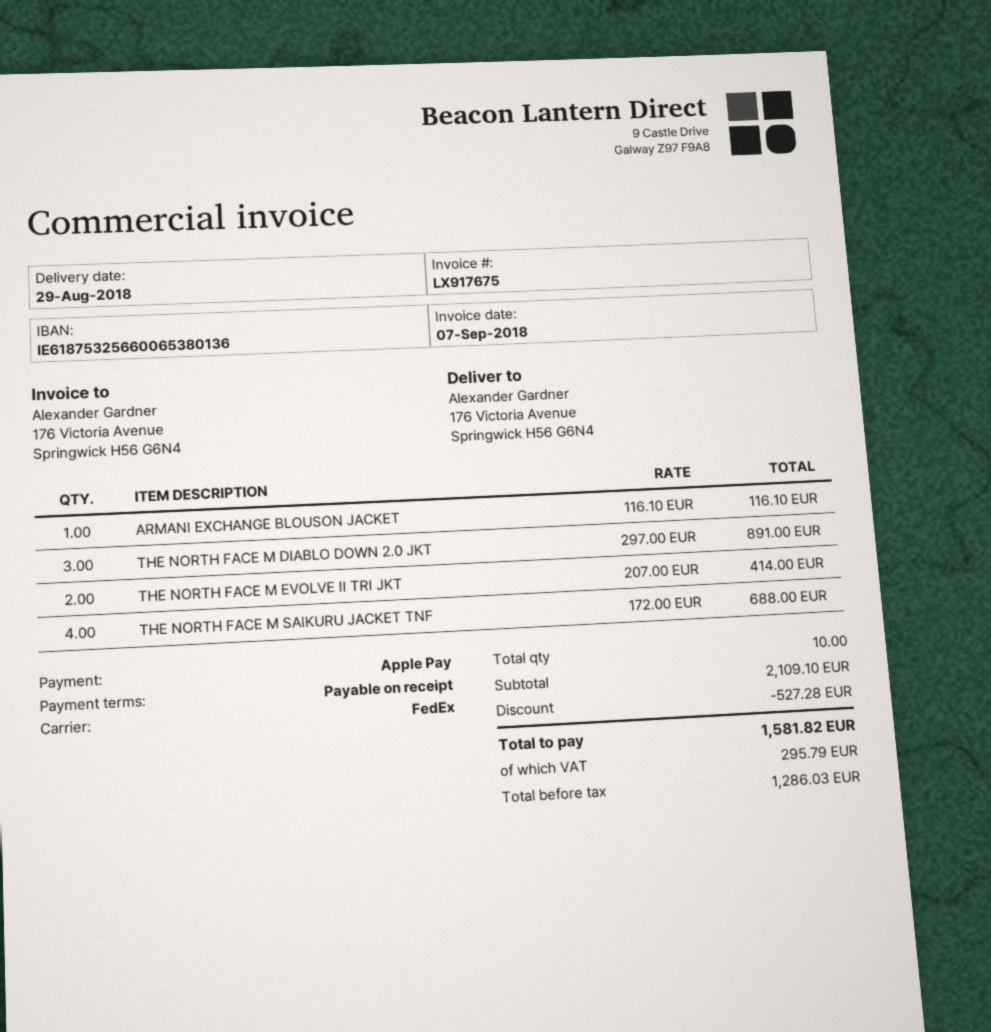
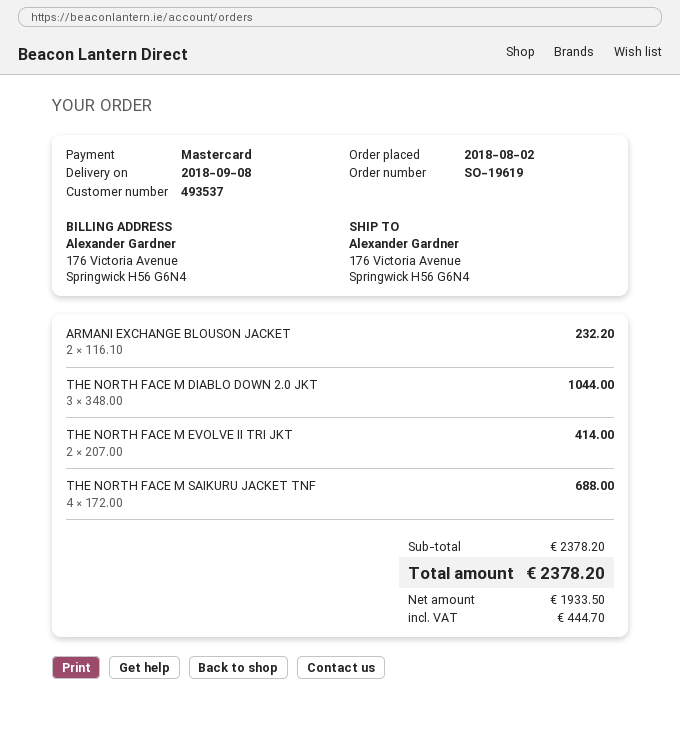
delivery date: 2018-08-29 -> 2018-09-08
payment method: Apple Pay -> Mastercard
ARMANI EXCHANGE BLOUSON JACKET: 1 x 116.10 = 116.10 -> 2 x 116.10 = 232.20
THE NORTH FACE M DIABLO DOWN 2.0 JKT: 3 x 297.00 = 891.00 -> 3 x 348.00 = 1044.00
subtotal: 2109.10 -> 2378.20
discount: 527.28 -> none
net: 1286.03 -> 1933.50
tax: 295.79 -> 444.70
total: 1581.82 -> 2378.20

